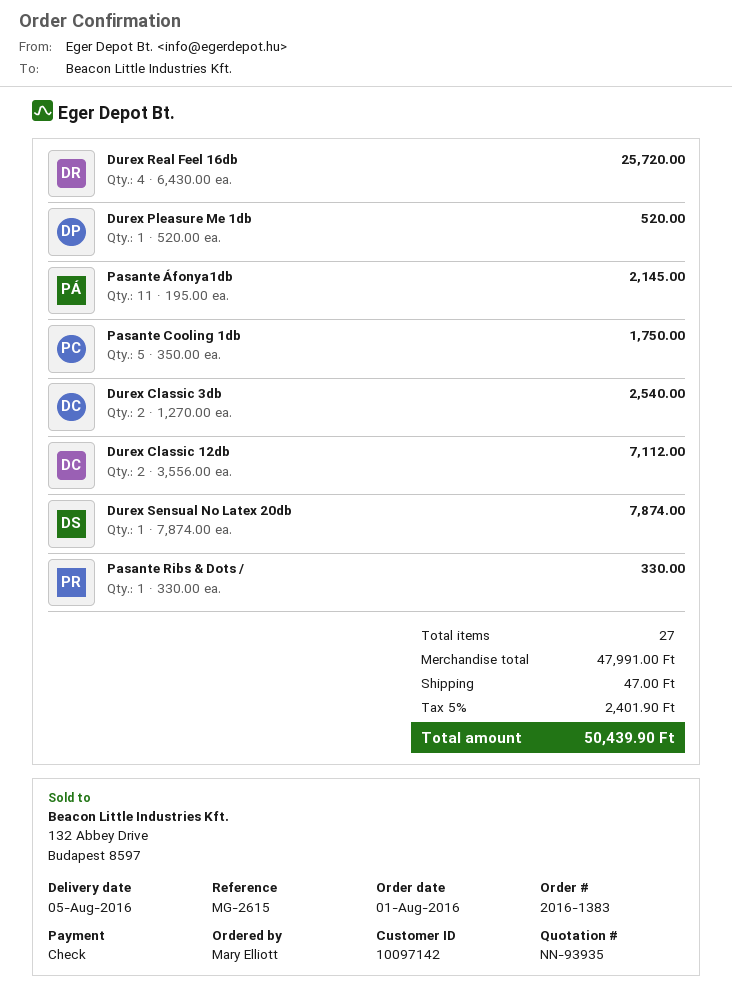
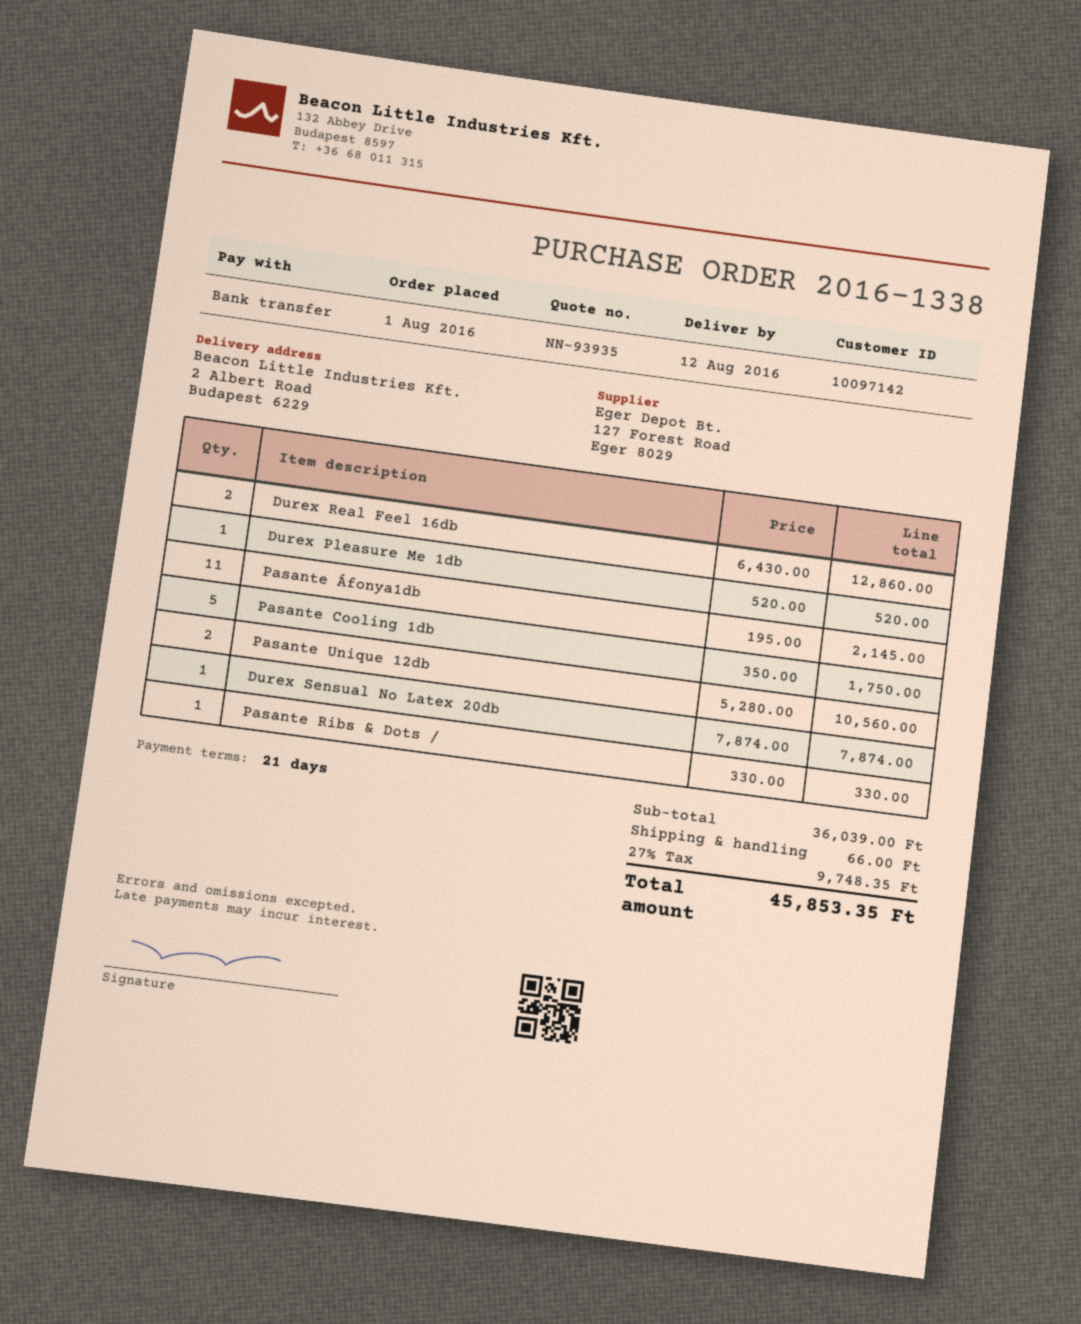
order number: 2016-1383 -> 2016-1338
delivery date: 2016-08-05 -> 2016-08-12
payment method: cheque -> bank transfer
Durex Real Feel 16db: 4 x 6430.00 = 25720.00 -> 2 x 6430.00 = 12860.00
Durex Classic 3db: 2 x 1270.00 = 2540.00 -> none
Durex Classic 12db: 2 x 3556.00 = 7112.00 -> none
Pasante Unique 12db: none -> 2 x 5280.00 = 10560.00
subtotal: 47991.00 -> 36039.00
shipping: 47.00 -> 66.00
tax: 5% = 2401.90 -> 27% = 9748.35
total: 50439.90 -> 45853.35

